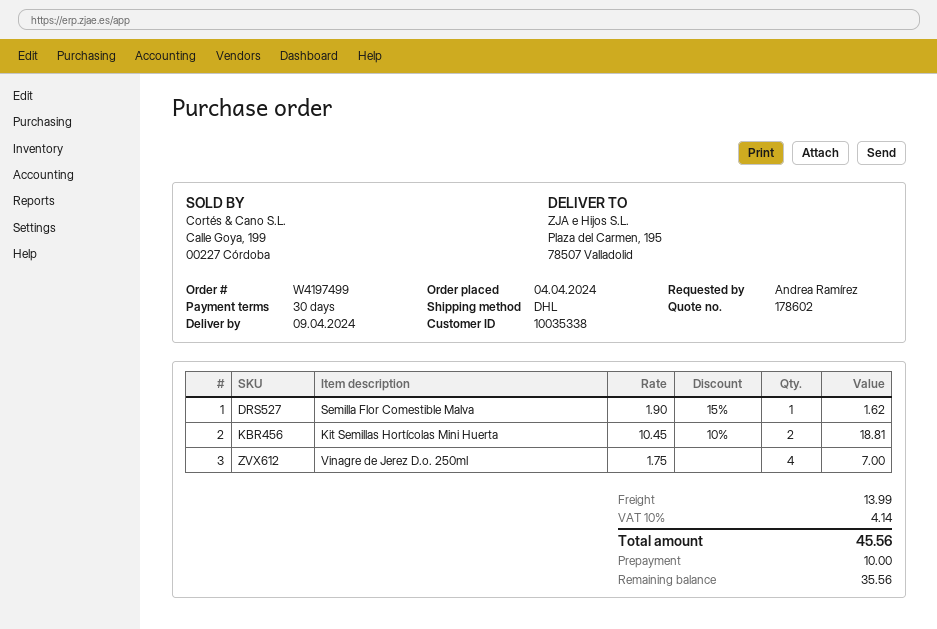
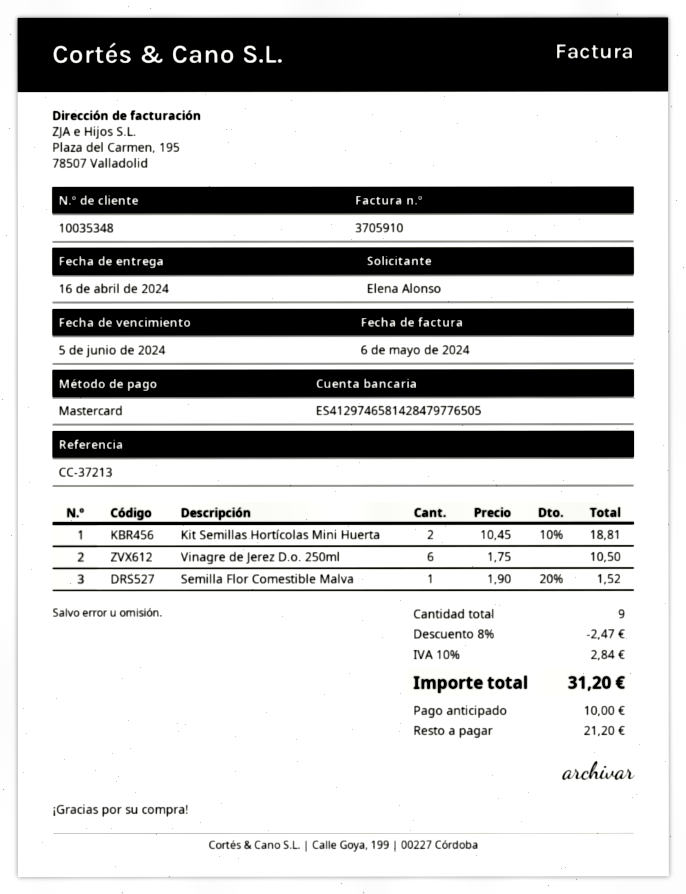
delivery date: 2024-04-09 -> 2024-04-16
customer number: 10035338 -> 10035348
ordered by: Andrea Ramírez -> Elena Alonso
Semilla Flor Comestible Malva: 1 x 1.90 - 15% = 1.62 -> 1 x 1.90 - 20% = 1.52
Vinagre de Jerez D.o. 250ml: 4 x 1.75 = 7.00 -> 6 x 1.75 = 10.50
discount: none -> 8% = 2.47
shipping: 13.99 -> none
tax: 10% = 4.14 -> 10% = 2.84
total: 45.56 -> 31.20
balance: 35.56 -> 21.20

